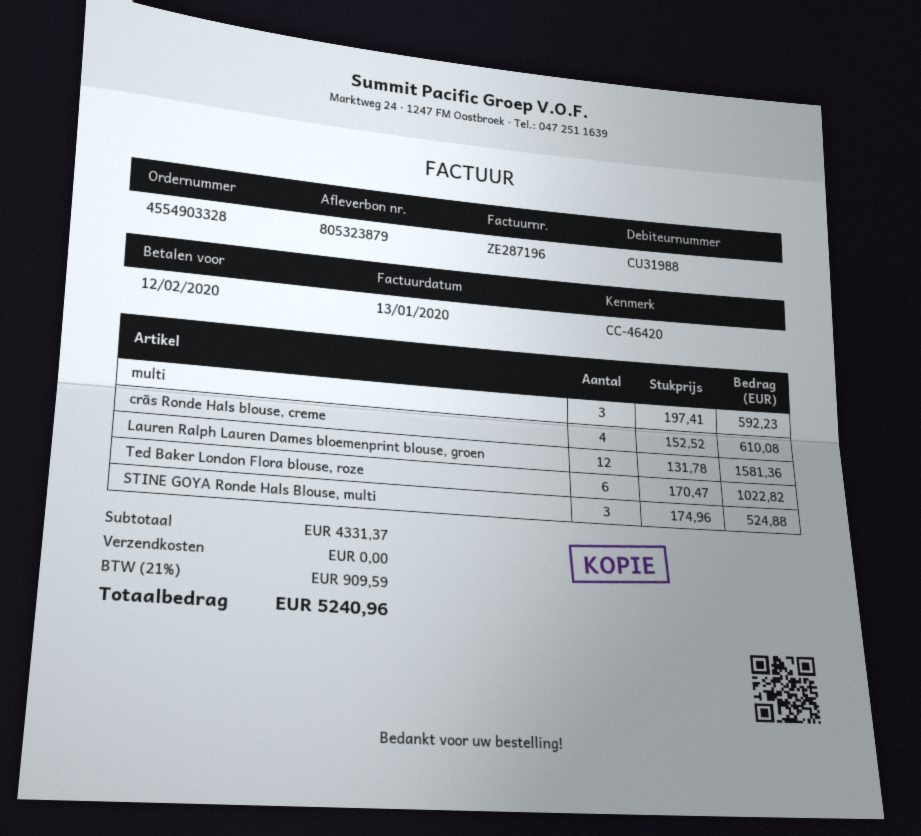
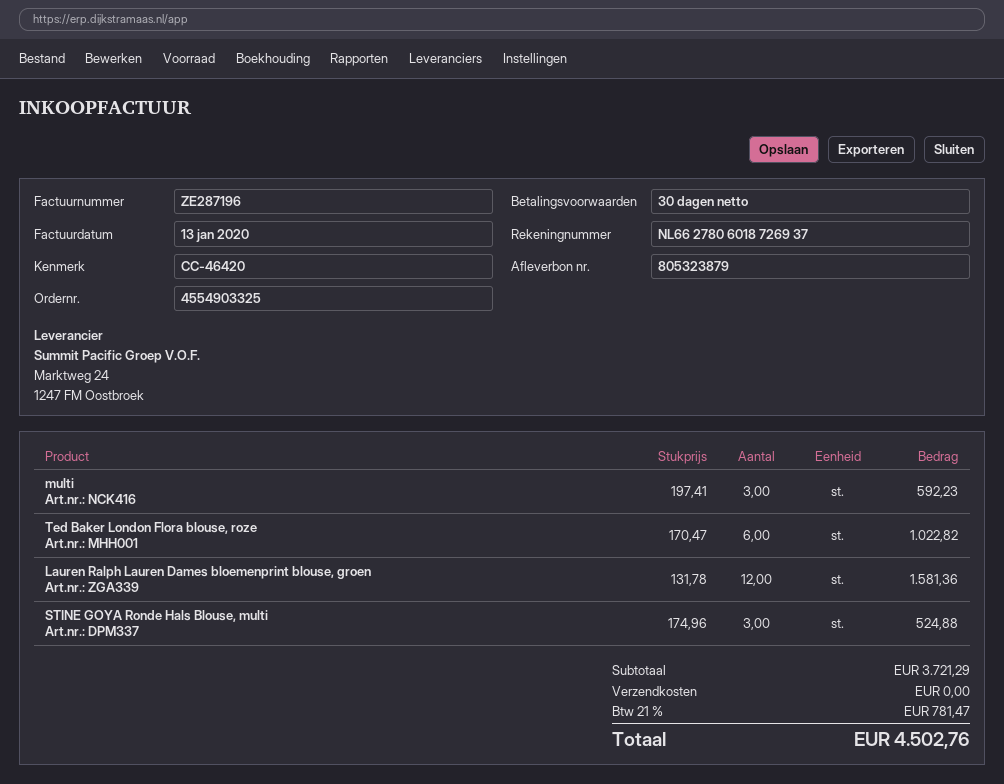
order number: 4554903328 -> 4554903325
crās Ronde Hals blouse, creme: 4 x 152.52 = 610.08 -> none
subtotal: 4331.37 -> 3721.29
tax: 21% = 909.59 -> 21% = 781.47
total: 5240.96 -> 4502.76

